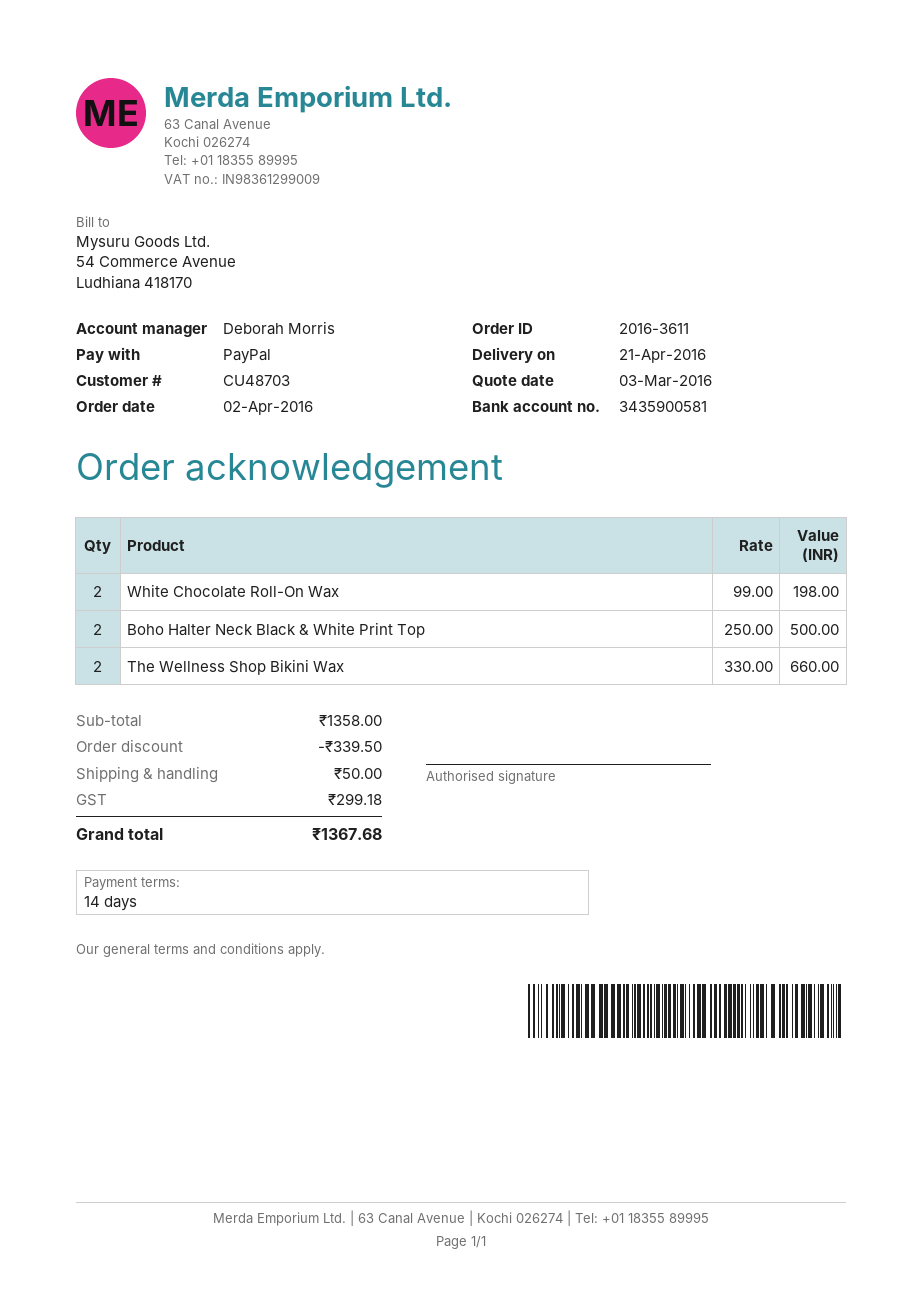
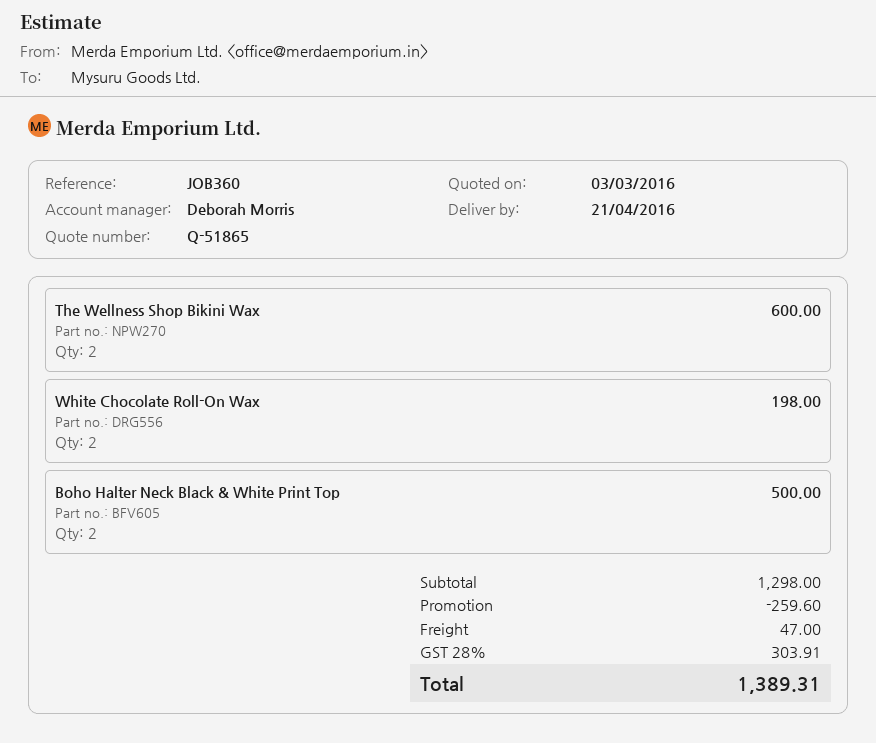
The Wellness Shop Bikini Wax: 2 for 660.00 -> 2 for 600.00
subtotal: 1358.00 -> 1298.00
discount: 339.50 -> 259.60
shipping: 50.00 -> 47.00
tax: 299.18 -> 303.91
total: 1367.68 -> 1389.31

